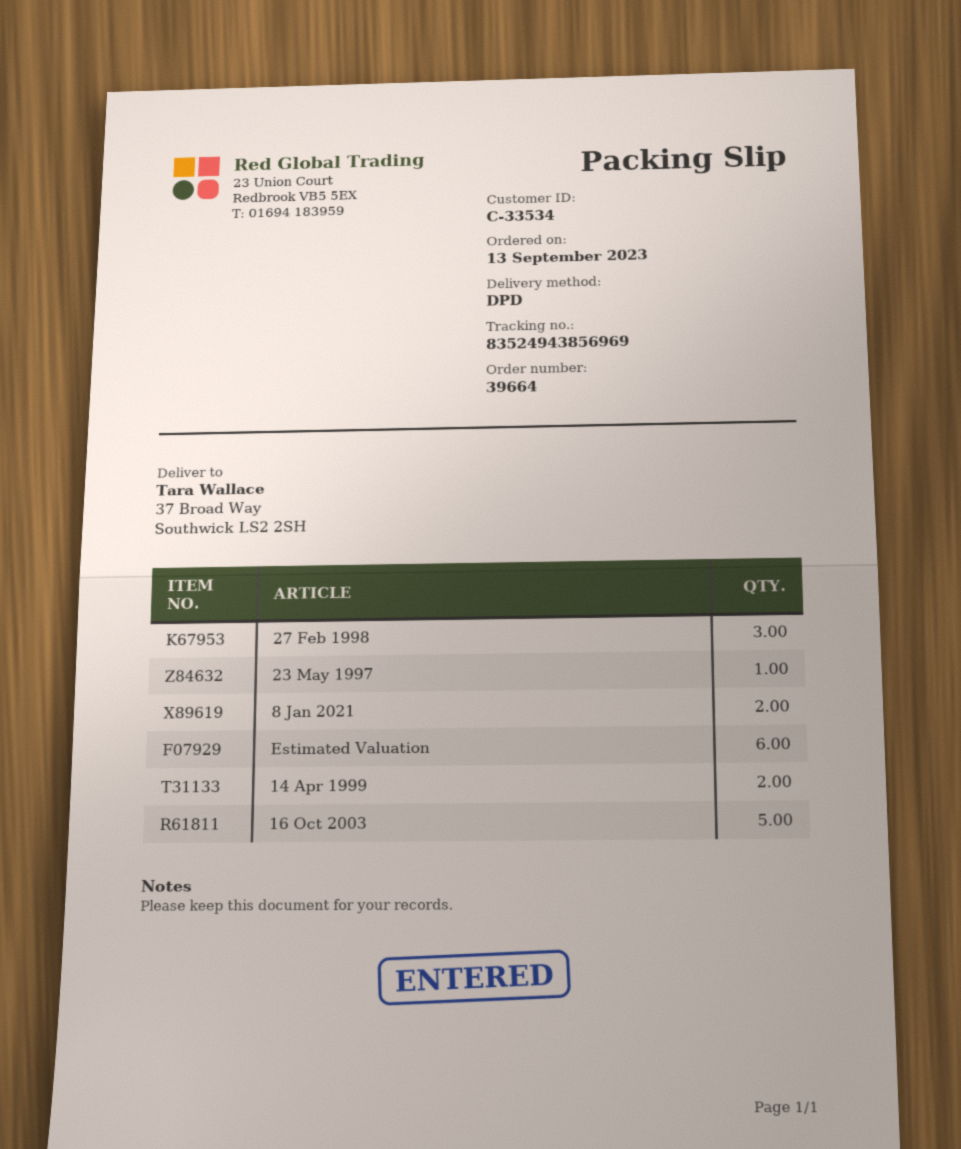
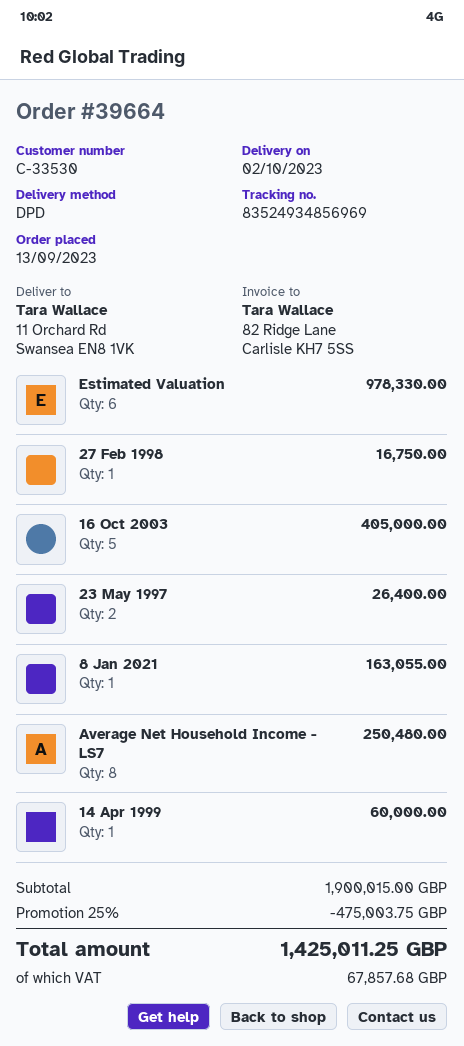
customer number: C-33534 -> C-33530
tracking number: 83524943856969 -> 83524934856969
ship to: 37 Broad Way, Southwick LS2 2SH -> 11 Orchard Rd, Swansea EN8 1VK
27 Feb 1998: 3 -> 1
23 May 1997: 1 -> 2
8 Jan 2021: 2 -> 1
14 Apr 1999: 2 -> 1
Average Net Household Income - LS7: none -> 8

